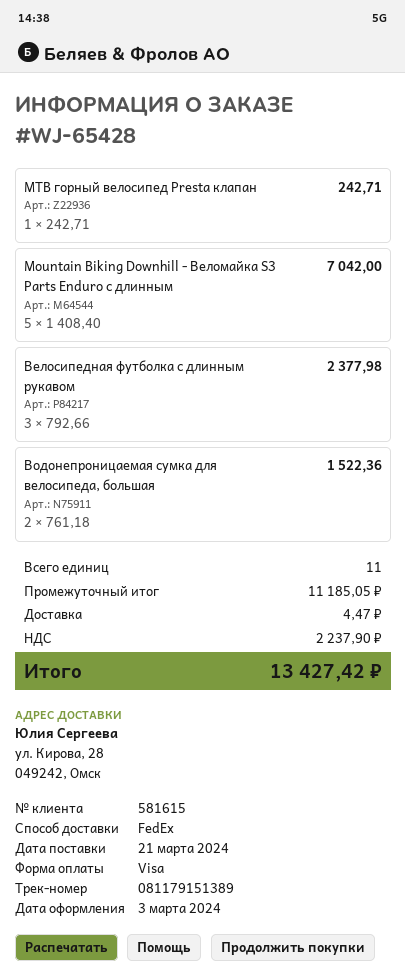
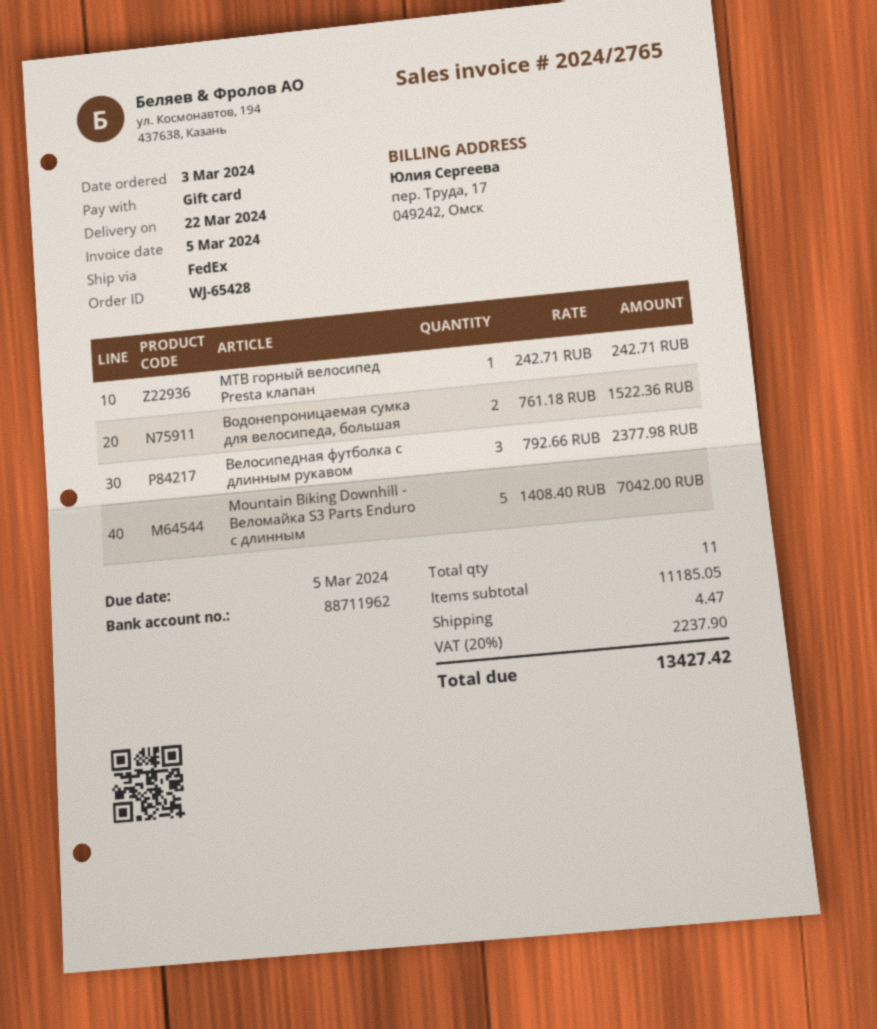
delivery date: 2024-03-21 -> 2024-03-22
payment method: Visa -> gift card

